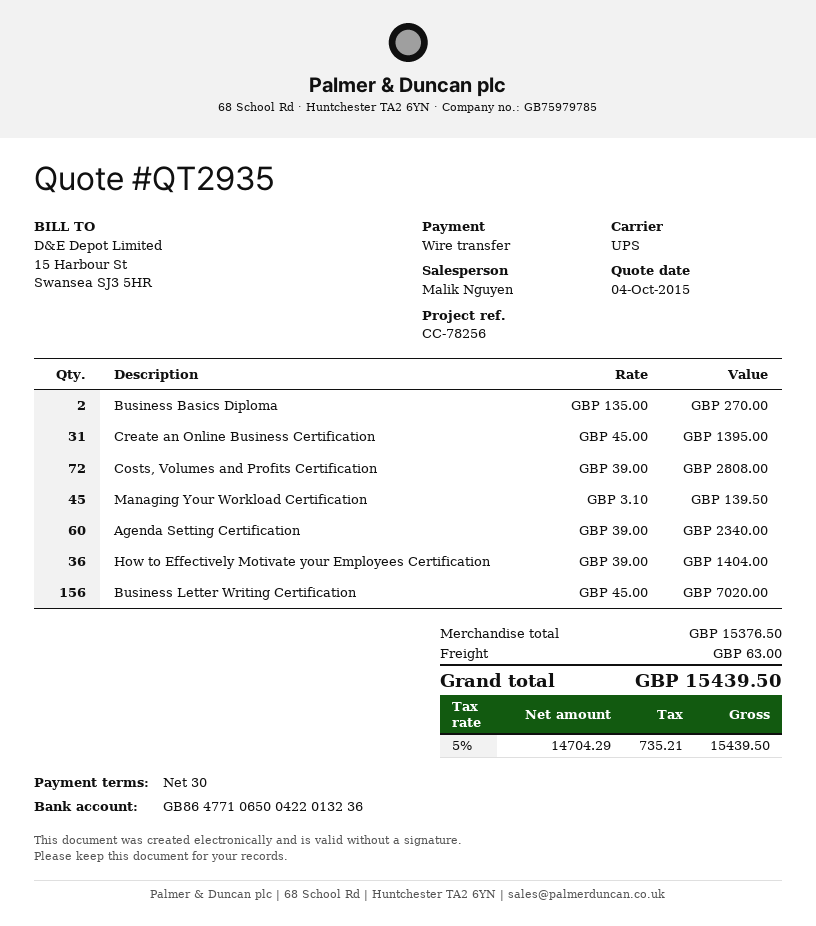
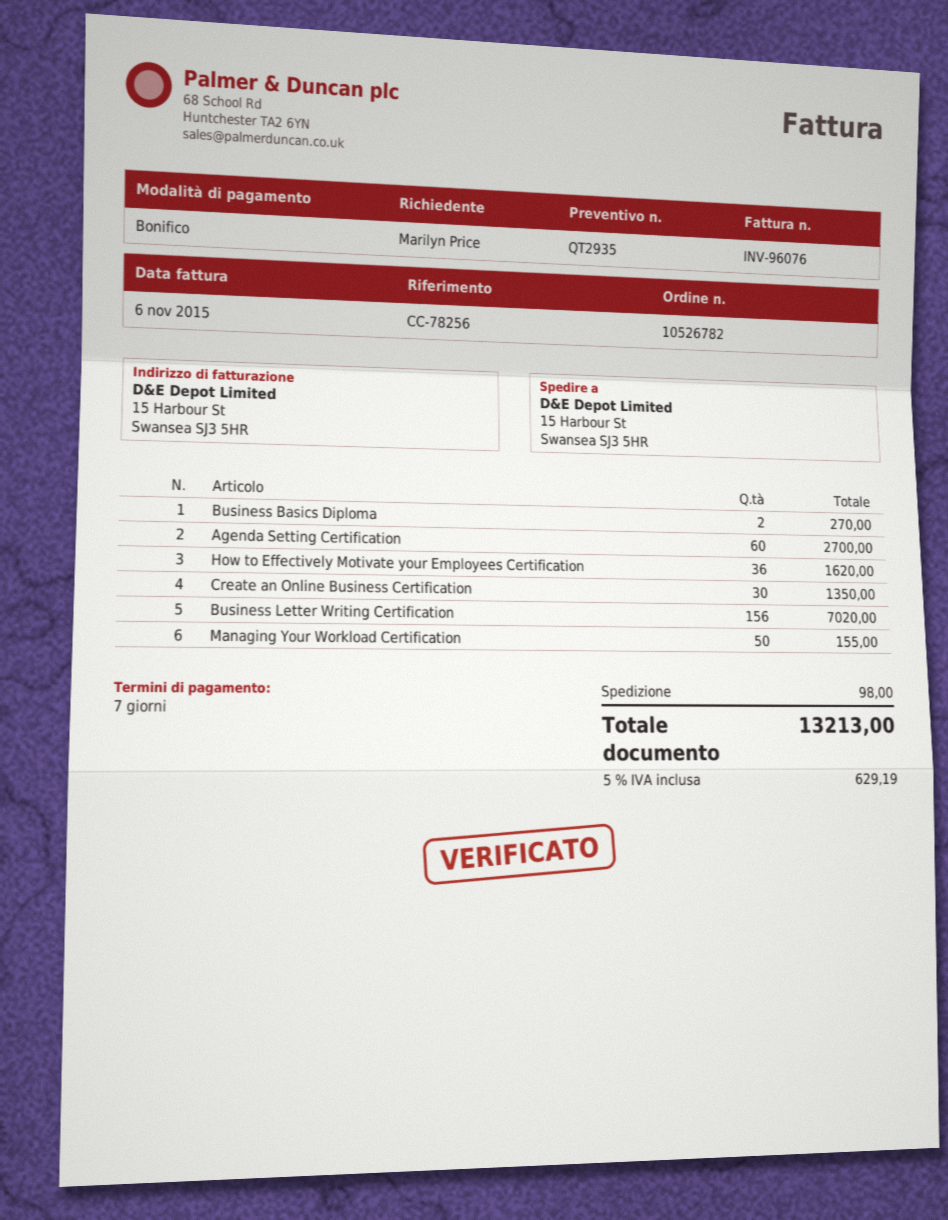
payment terms: 30 days -> 7 days
Create an Online Business Certification: 31 for 1395.00 -> 30 for 1350.00
Costs, Volumes and Profits Certification: 72 for 2808.00 -> none
Managing Your Workload Certification: 45 for 139.50 -> 50 for 155.00
Agenda Setting Certification: 60 for 2340.00 -> 60 for 2700.00
How to Effectively Motivate your Employees Certification: 36 for 1404.00 -> 36 for 1620.00
shipping: 63.00 -> 98.00
tax: 5% = 735.21 -> 5% = 629.19
total: 15439.50 -> 13213.00

